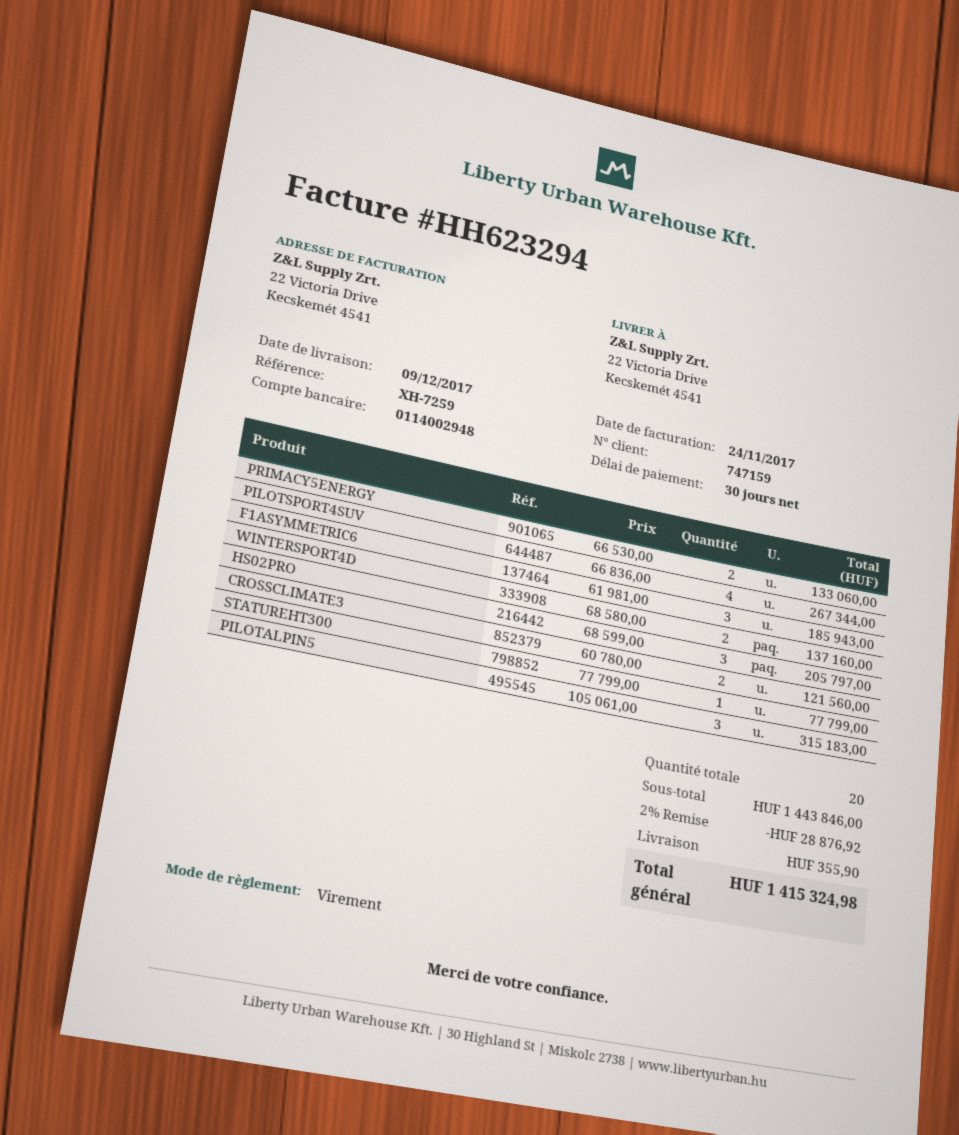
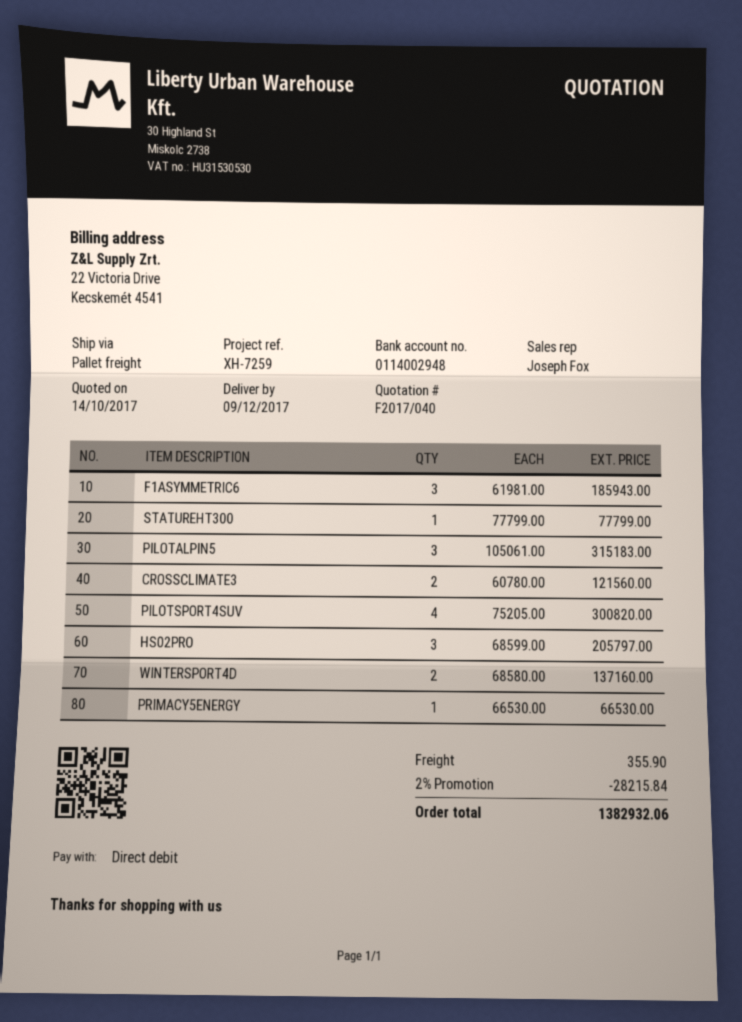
payment method: bank transfer -> direct debit
PRIMACY5ENERGY: 2 x 66530.00 = 133060.00 -> 1 x 66530.00 = 66530.00
PILOTSPORT4SUV: 4 x 66836.00 = 267344.00 -> 4 x 75205.00 = 300820.00
discount: 2% = 28876.92 -> 2% = 28215.84
total: 1415324.98 -> 1382932.06

